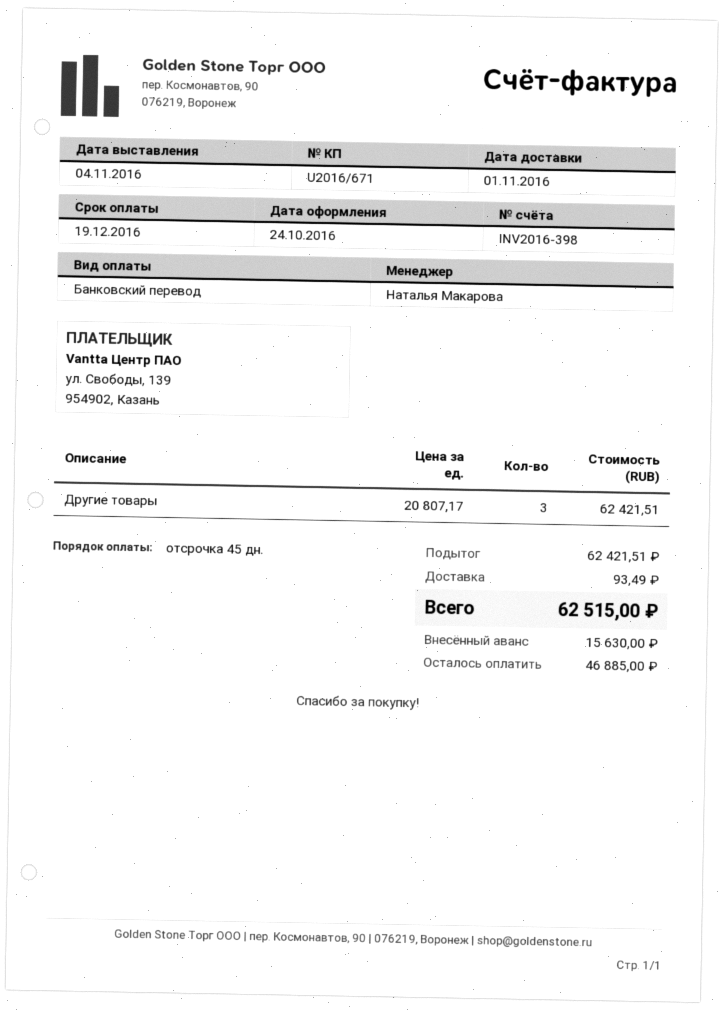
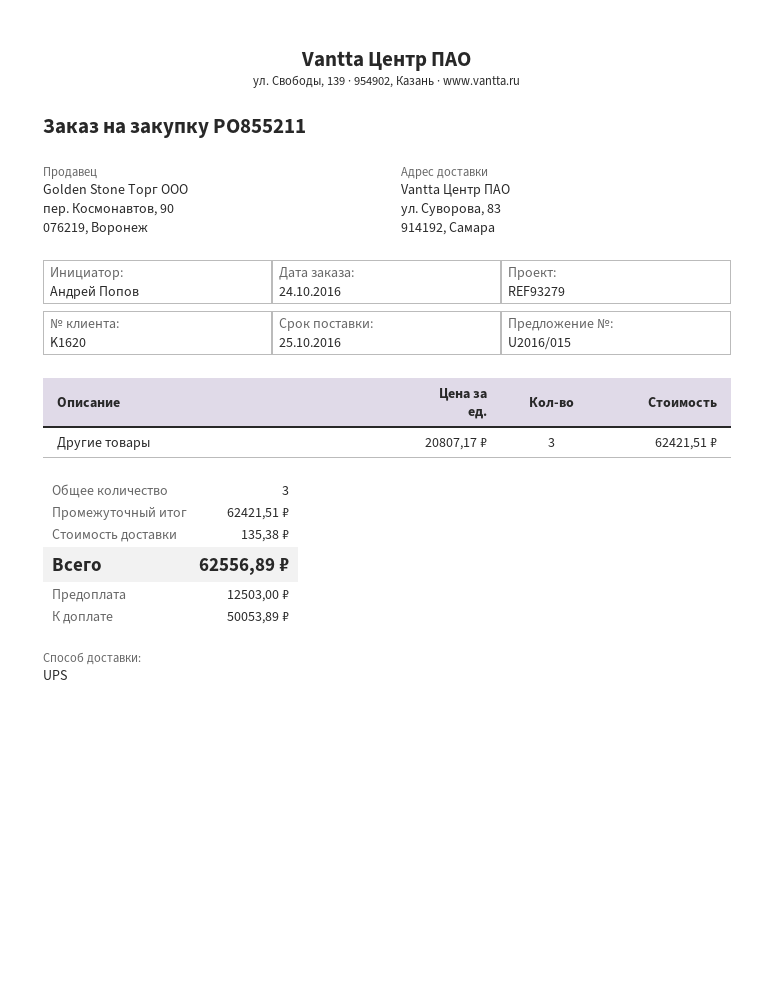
quote number: U2016/671 -> U2016/015
delivery date: 2016-11-01 -> 2016-10-25
shipping: 93.49 -> 135.38
total: 62515.00 -> 62556.89
deposit: 15630.00 -> 12503.00
balance: 46885.00 -> 50053.89

